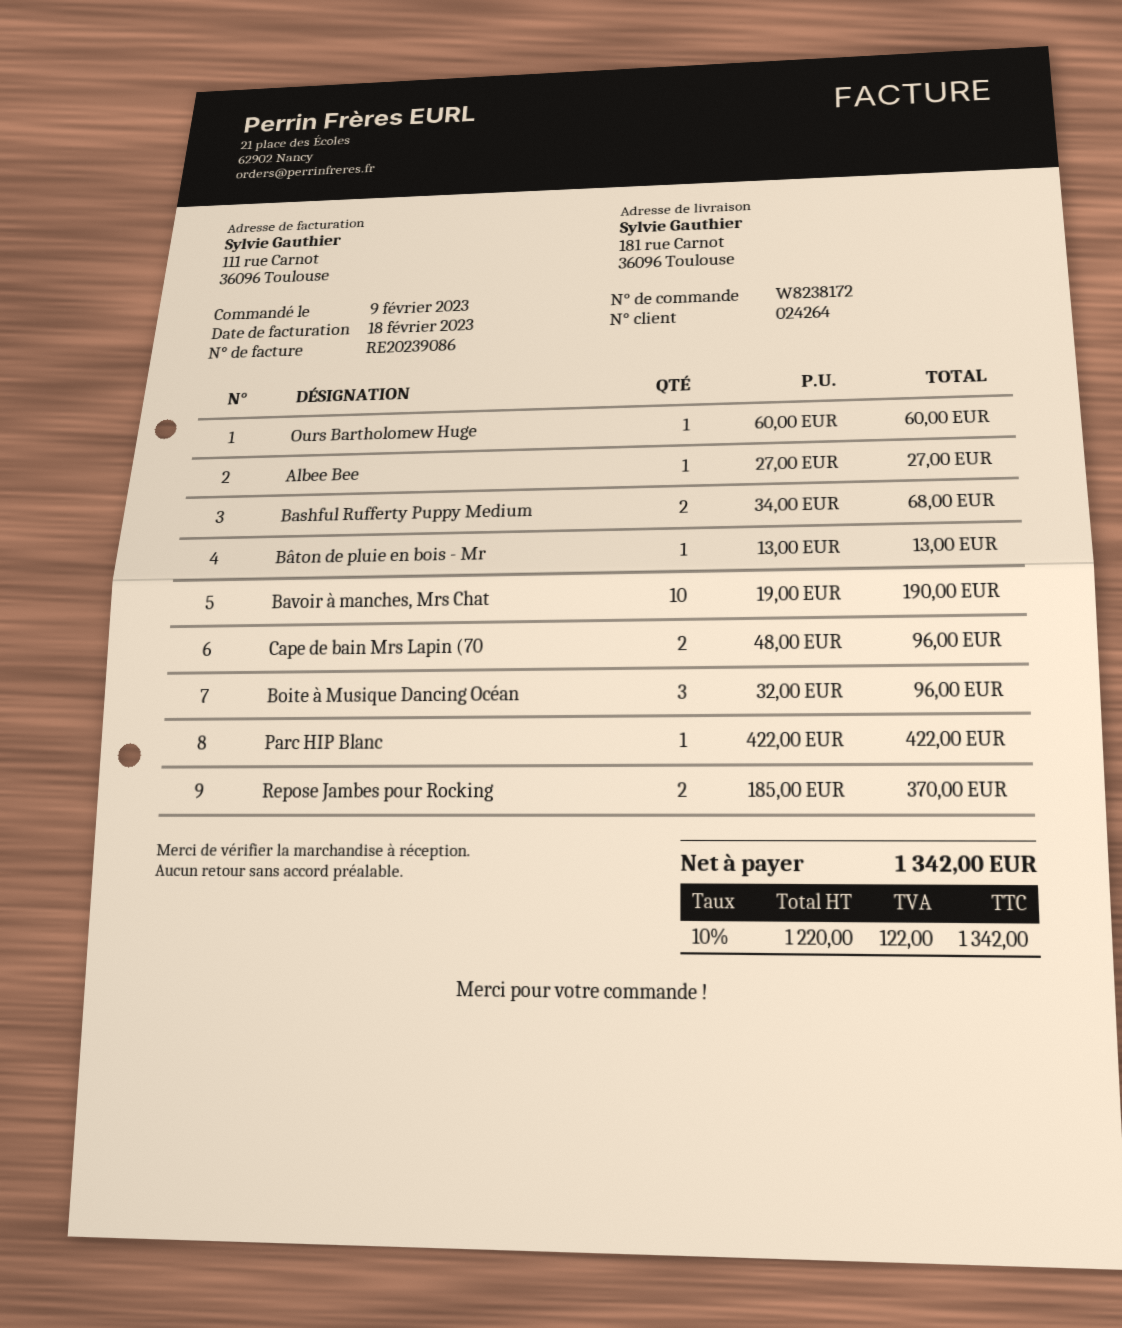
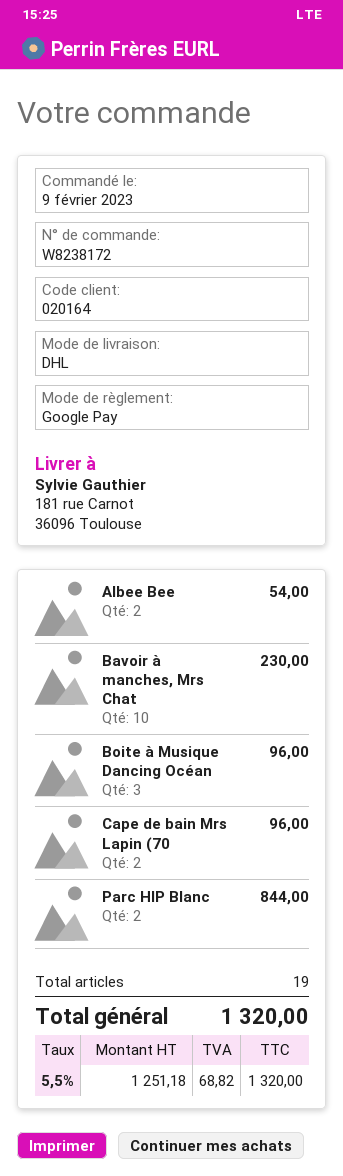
customer number: 024264 -> 020164
Ours Bartholomew Huge: 1 for 60.00 -> none
Albee Bee: 1 for 27.00 -> 2 for 54.00
Bashful Rufferty Puppy Medium: 2 for 68.00 -> none
Bâton de pluie en bois - Mr: 1 for 13.00 -> none
Bavoir à manches, Mrs Chat: 10 for 190.00 -> 10 for 230.00
Parc HIP Blanc: 1 for 422.00 -> 2 for 844.00
Repose Jambes pour Rocking: 2 for 370.00 -> none
net: 1220.00 -> 1251.18
tax: 10% = 122.00 -> 5.5% = 68.82
total: 1342.00 -> 1320.00

